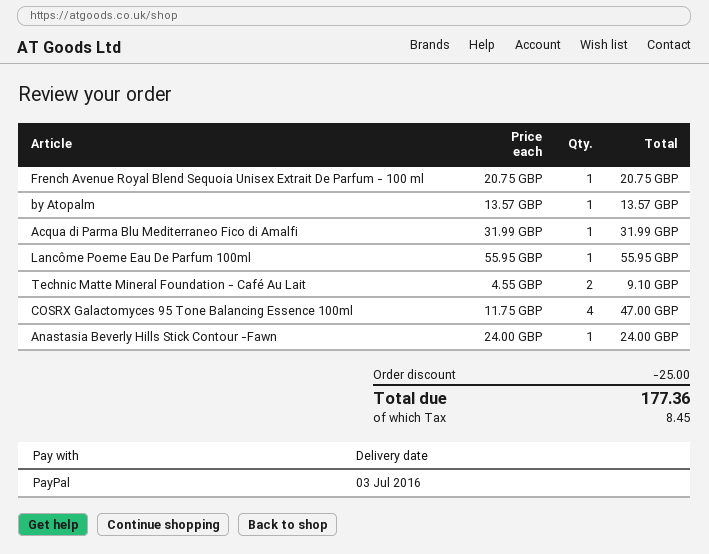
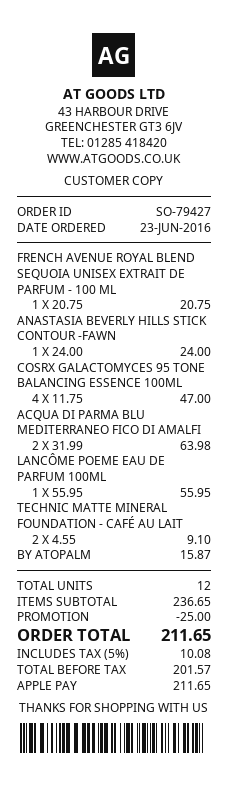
payment method: PayPal -> Apple Pay
by Atopalm: 1 x 13.57 = 13.57 -> 1 x 15.87 = 15.87
Acqua di Parma Blu Mediterraneo Fico di Amalfi: 1 x 31.99 = 31.99 -> 2 x 31.99 = 63.98
tax: 8.45 -> 10.08
total: 177.36 -> 211.65

